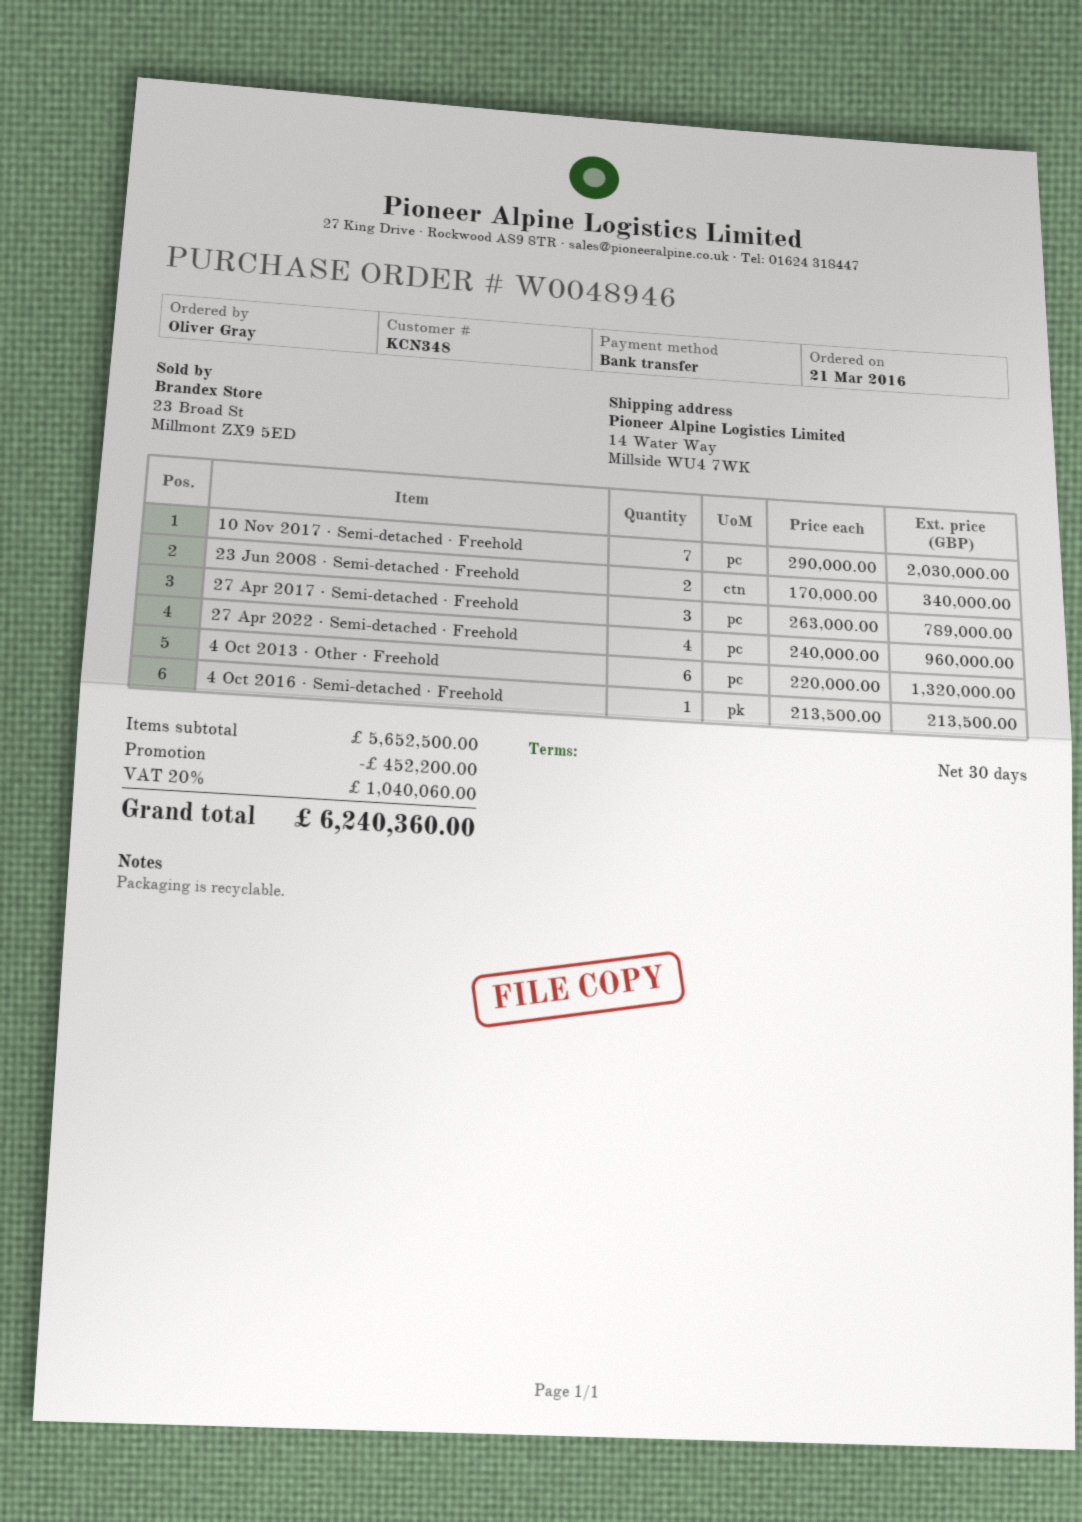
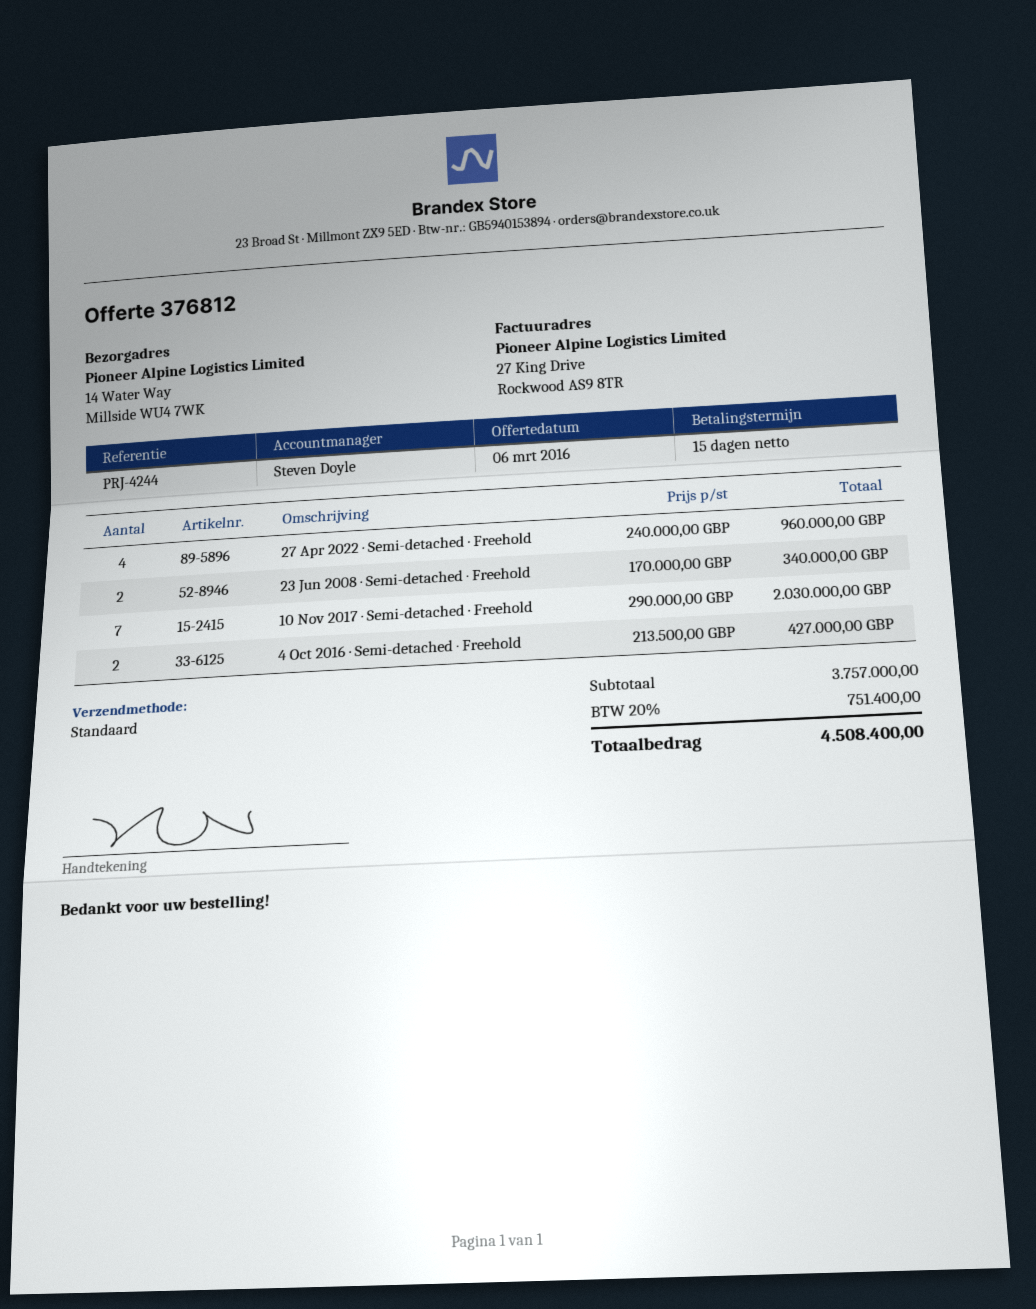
payment terms: 30 days -> 15 days
27 Apr 2017 · Semi-detached · Freehold: 3 x 263000.00 = 789000.00 -> none
4 Oct 2013 · Other · Freehold: 6 x 220000.00 = 1320000.00 -> none
4 Oct 2016 · Semi-detached · Freehold: 1 x 213500.00 = 213500.00 -> 2 x 213500.00 = 427000.00
subtotal: 5652500.00 -> 3757000.00
discount: 452200.00 -> none
tax: 20% = 1040060.00 -> 20% = 751400.00
total: 6240360.00 -> 4508400.00

